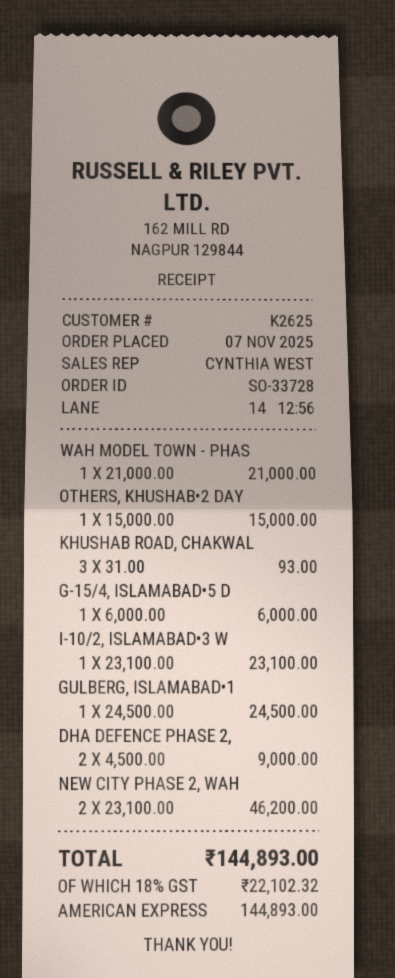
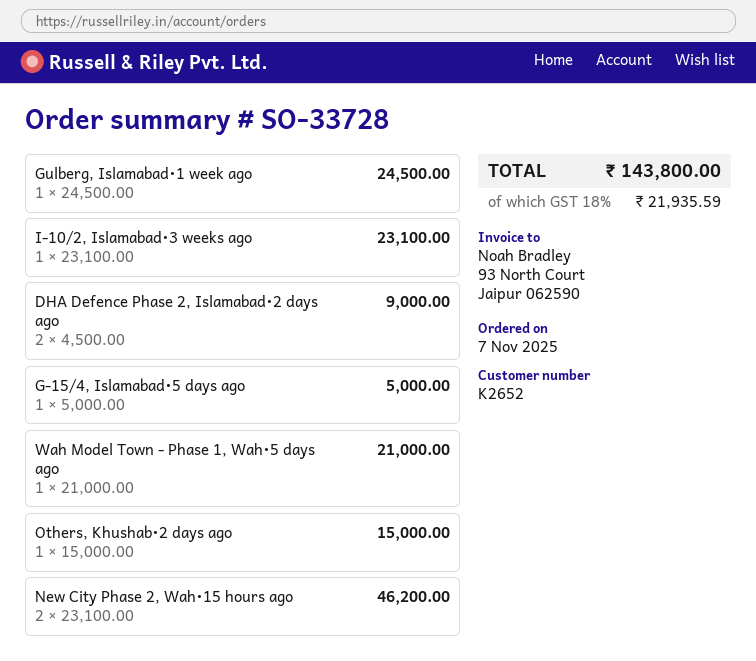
customer number: K2625 -> K2652
KHUSHAB ROAD, CHAKWAL: 3 x 31.00 = 93.00 -> none
G-15/4, ISLAMABAD•5 D: 1 x 6000.00 = 6000.00 -> 1 x 5000.00 = 5000.00
tax: 18% = 22102.32 -> 18% = 21935.59
total: 144893.00 -> 143800.00

